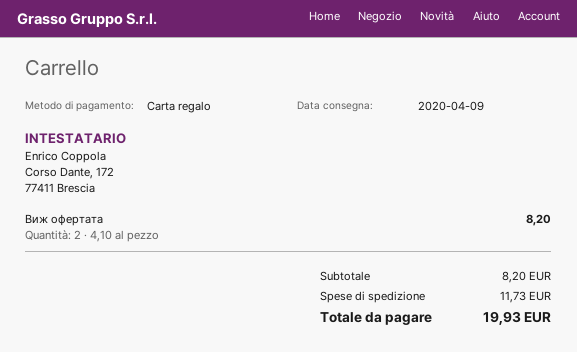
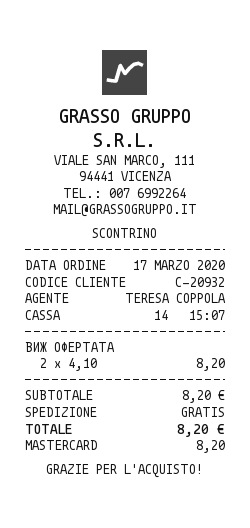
payment method: gift card -> Mastercard
shipping: 11.73 -> 0.00
total: 19.93 -> 8.20

